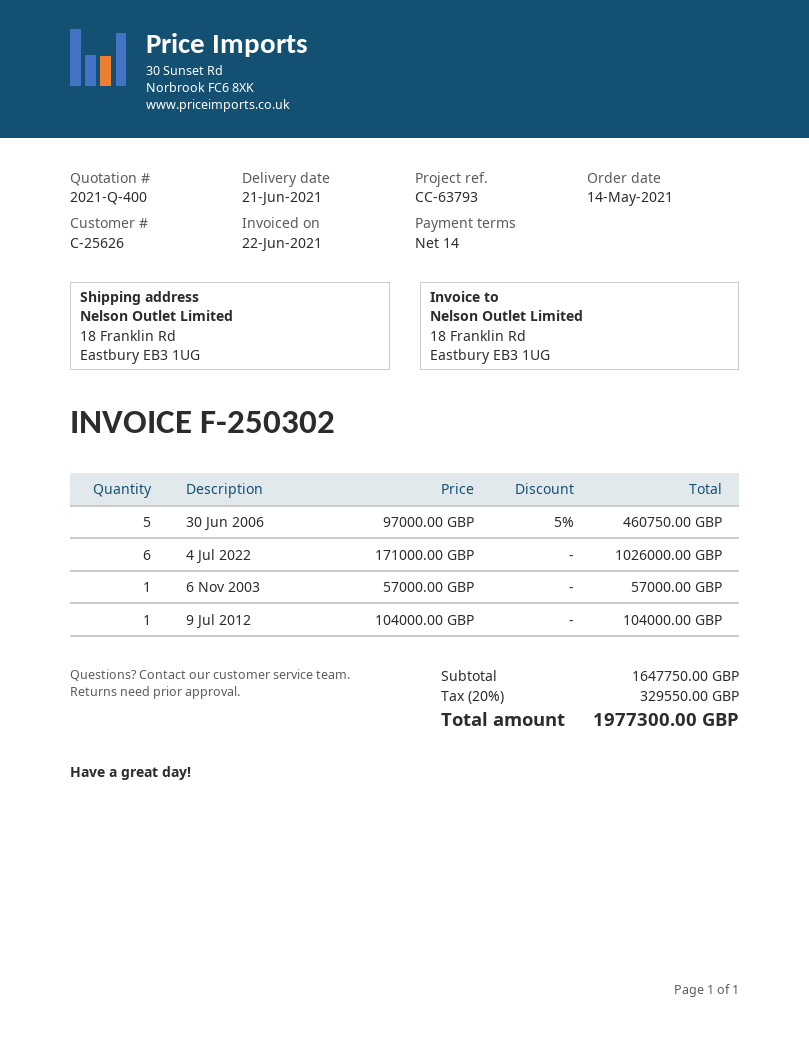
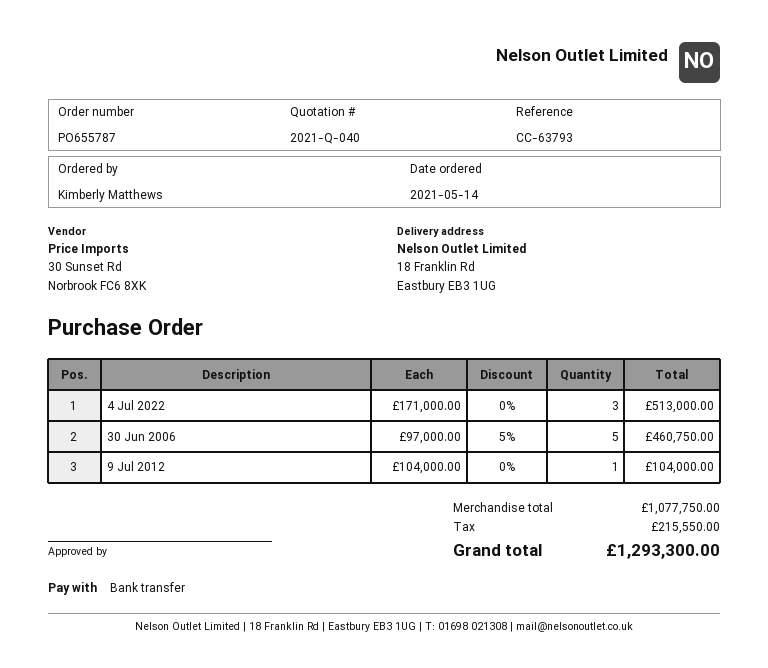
quote number: 2021-Q-400 -> 2021-Q-040
4 Jul 2022: 6 x 171000.00 = 1026000.00 -> 3 x 171000.00 = 513000.00
6 Nov 2003: 1 x 57000.00 = 57000.00 -> none
subtotal: 1647750.00 -> 1077750.00
tax: 329550.00 -> 215550.00
total: 1977300.00 -> 1293300.00

